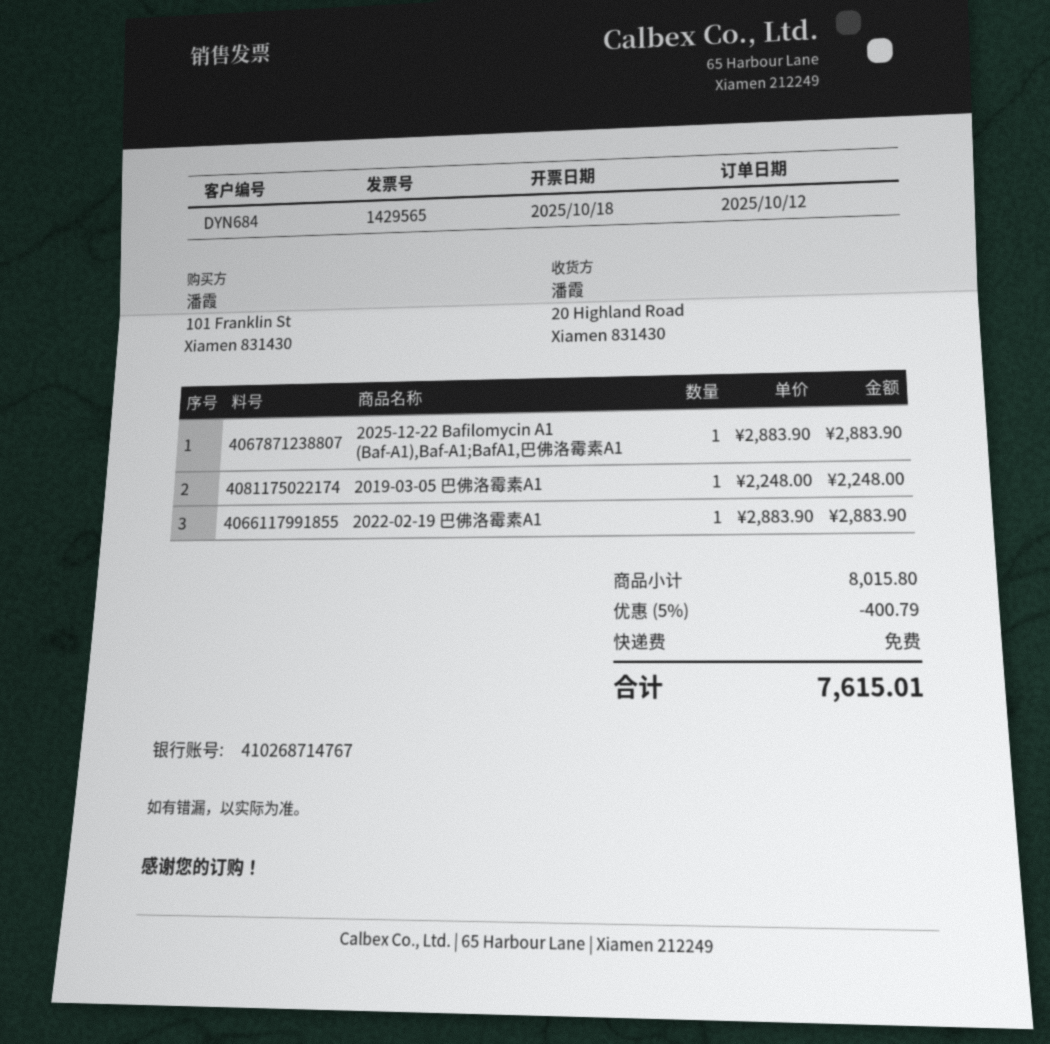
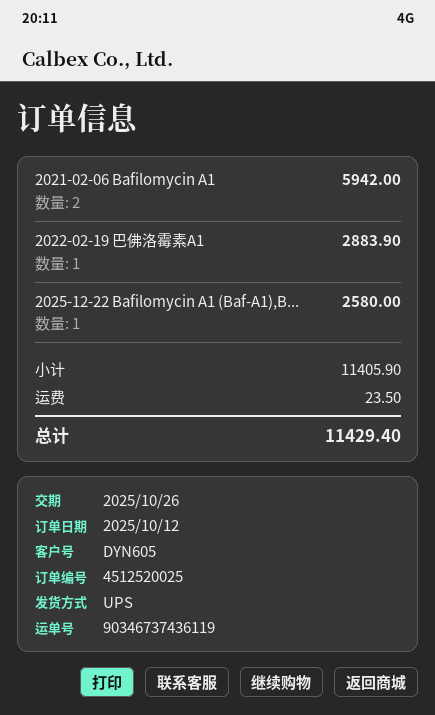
customer number: DYN684 -> DYN605
2025-12-22 Bafilomycin A1 (Baf-A1),Baf-A1;BafA1,巴佛洛霉素A1: 1 for 2883.90 -> 1 for 2580.00
2019-03-05 巴佛洛霉素A1: 1 for 2248.00 -> none
2021-02-06 Bafilomycin A1: none -> 2 for 5942.00
subtotal: 8015.80 -> 11405.90
discount: 5% = 400.79 -> none
shipping: 0.00 -> 23.50
total: 7615.01 -> 11429.40

